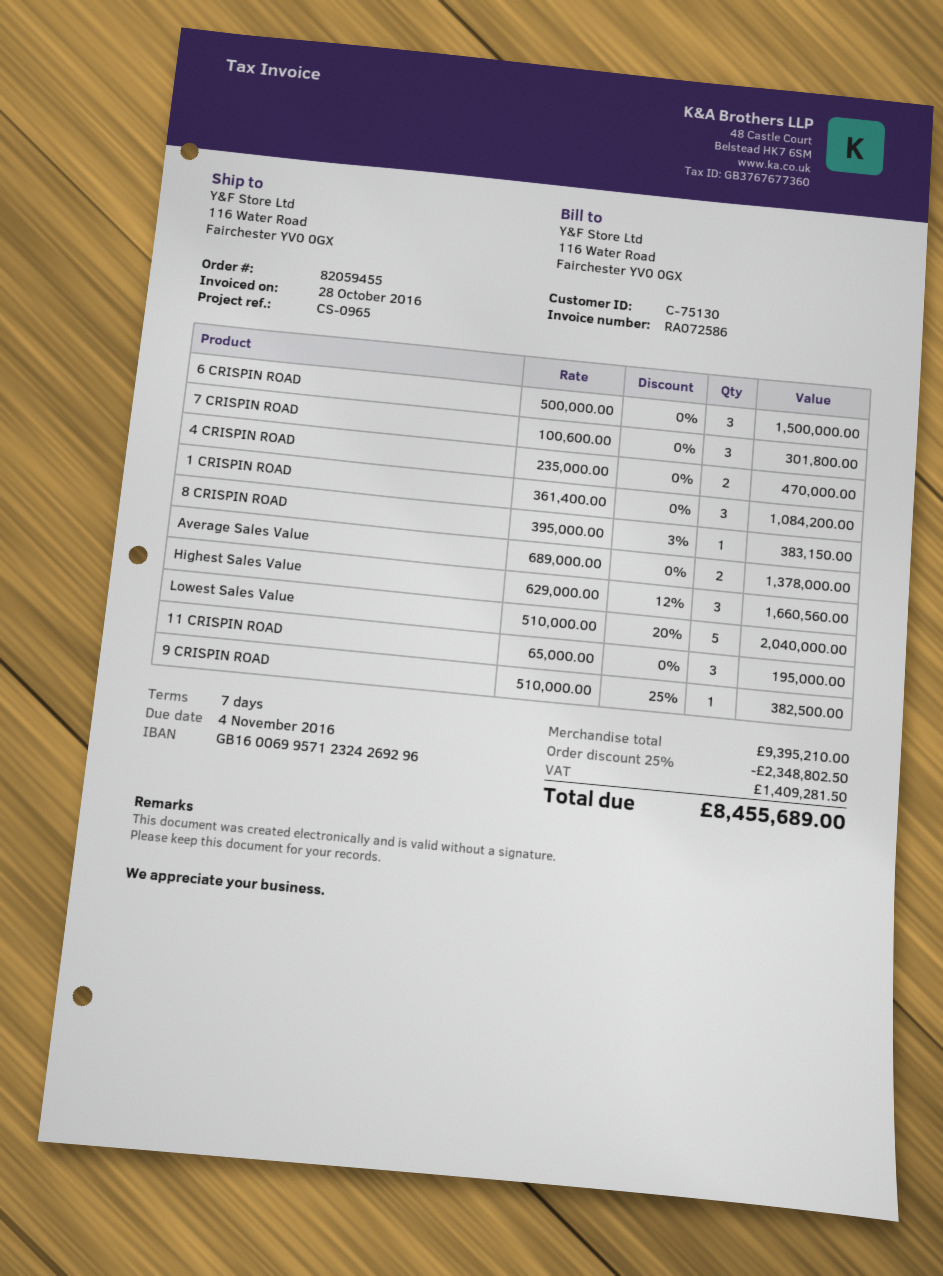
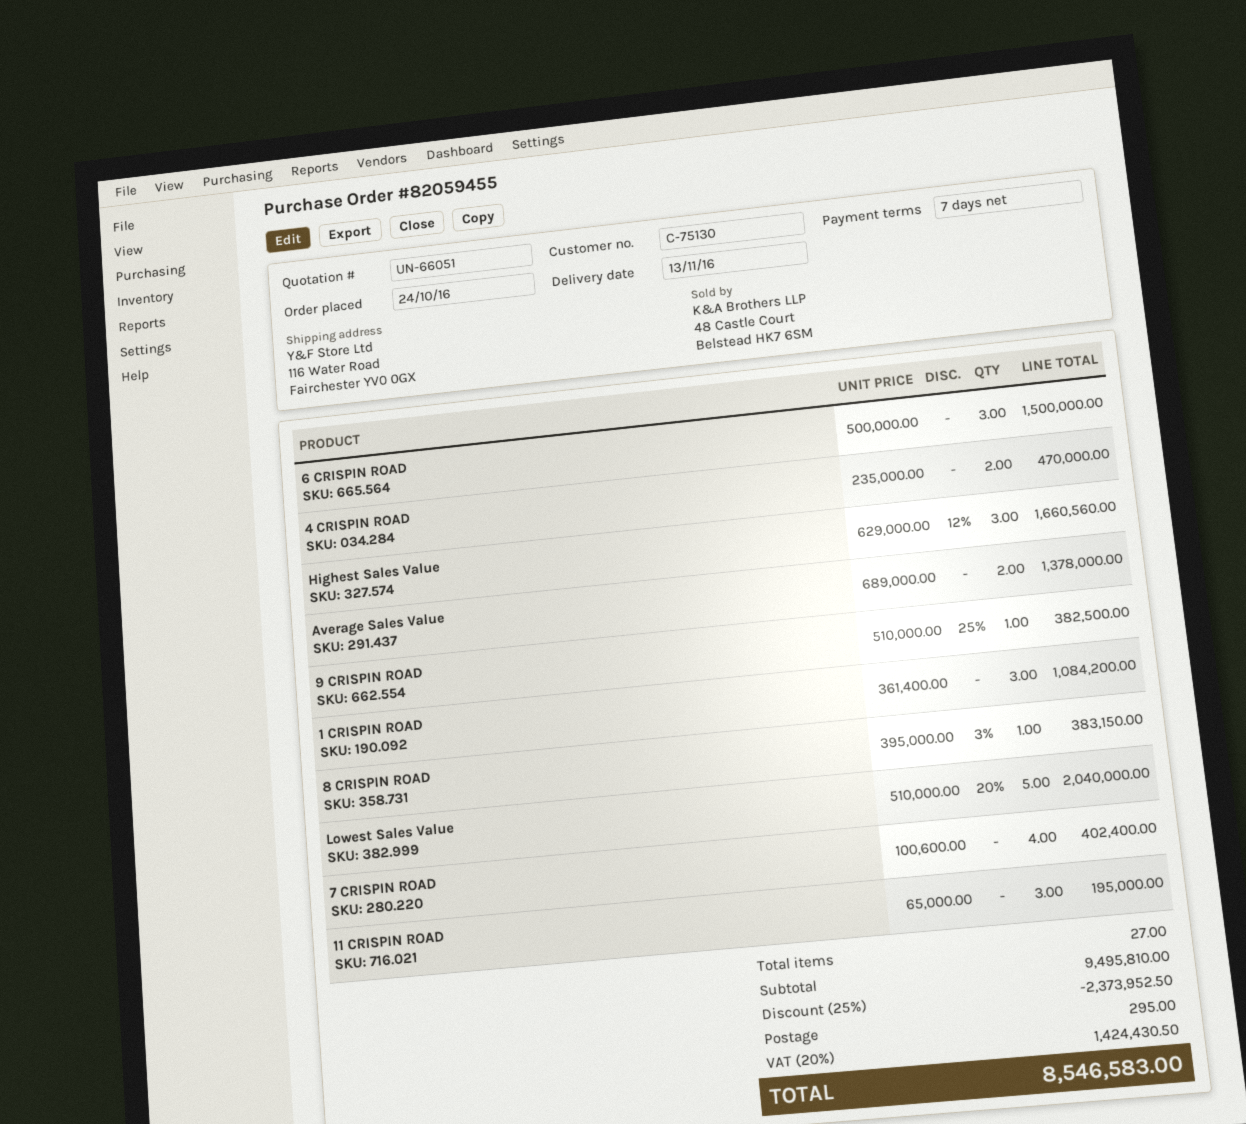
7 CRISPIN ROAD: 3 x 100600.00 = 301800.00 -> 4 x 100600.00 = 402400.00
subtotal: 9395210.00 -> 9495810.00
discount: 25% = 2348802.50 -> 25% = 2373952.50
shipping: none -> 295.00
tax: 1409281.50 -> 1424430.50
total: 8455689.00 -> 8546583.00

